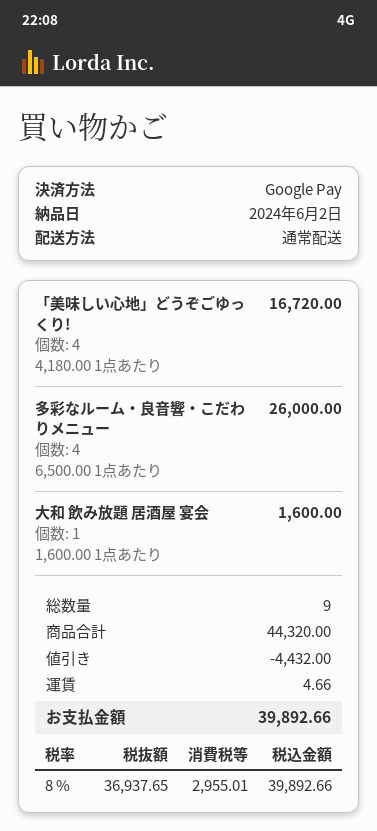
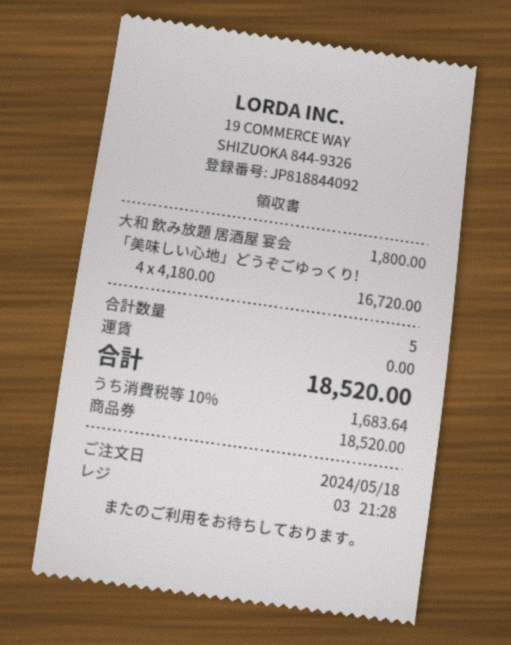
payment method: Google Pay -> gift card
多彩なルーム・良音響・こだわりメニュー: 4 x 6500.00 = 26000.00 -> none
大和 飲み放題 居酒屋 宴会: 1 x 1600.00 = 1600.00 -> 1 x 1800.00 = 1800.00
total quantity: 9 -> 5
discount: 4432.00 -> none
shipping: 4.66 -> 0.00
tax: 8% = 2955.01 -> 10% = 1683.64
total: 39892.66 -> 18520.00

